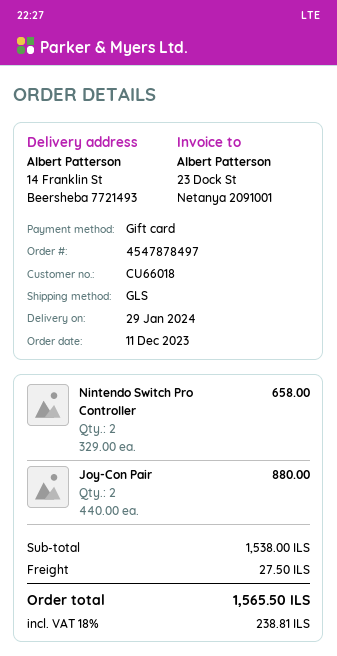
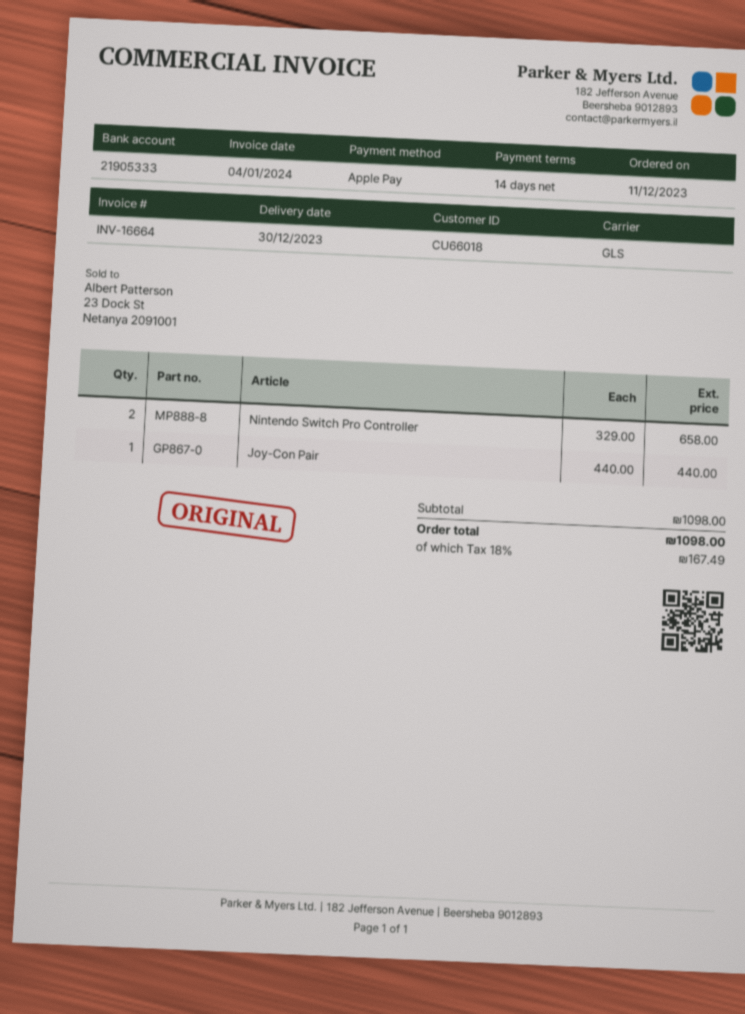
delivery date: 2024-01-29 -> 2023-12-30
payment method: gift card -> Apple Pay
Joy-Con Pair: 2 x 440.00 = 880.00 -> 1 x 440.00 = 440.00
subtotal: 1538.00 -> 1098.00
shipping: 27.50 -> none
tax: 18% = 238.81 -> 18% = 167.49
total: 1565.50 -> 1098.00

